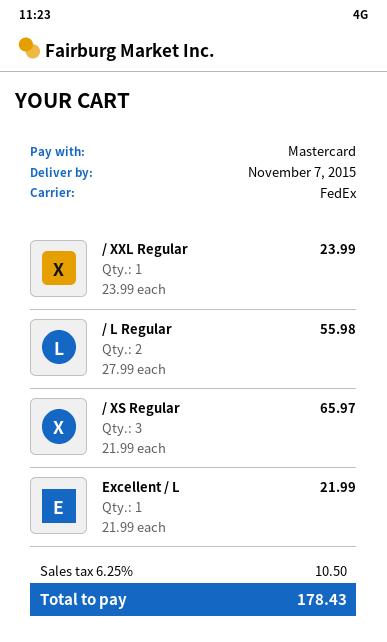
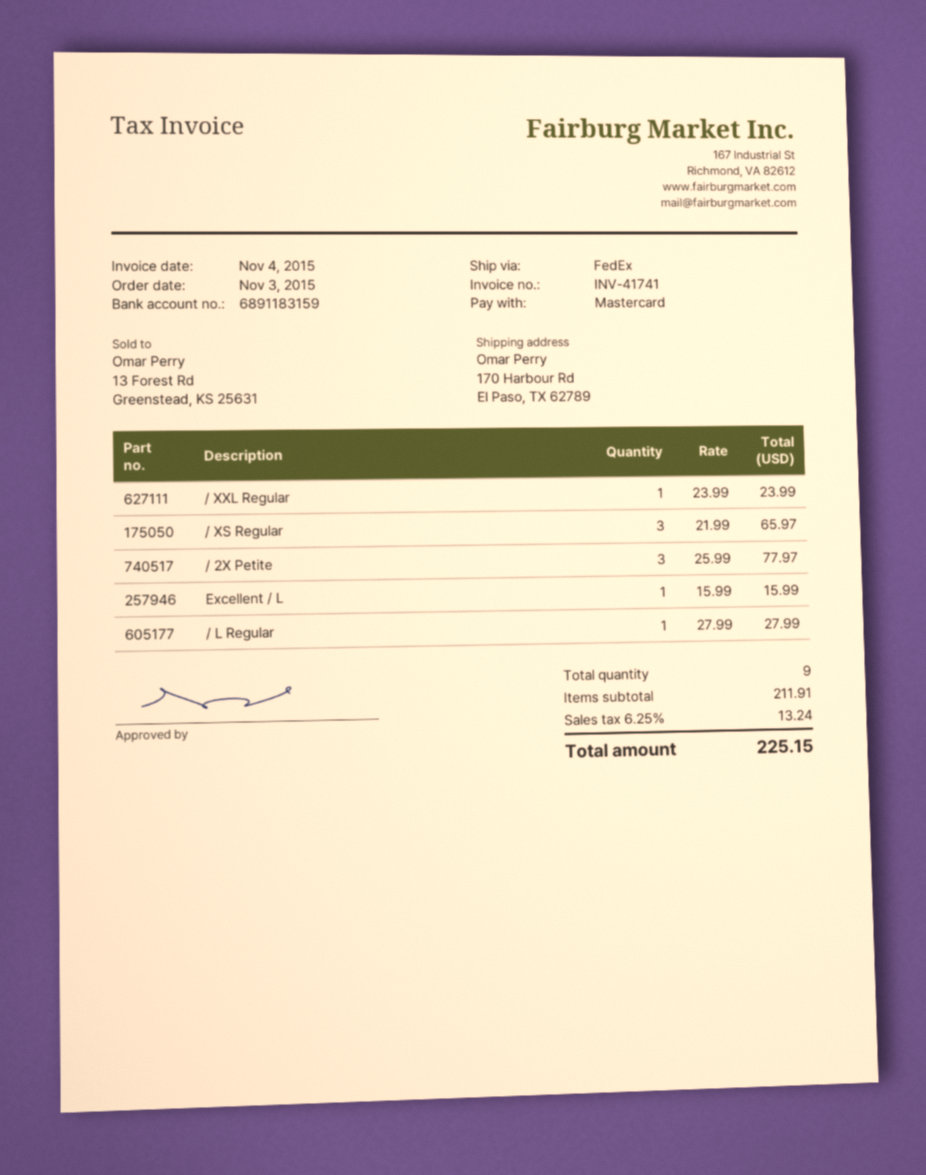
/ L Regular: 2 x 27.99 = 55.98 -> 1 x 27.99 = 27.99
Excellent / L: 1 x 21.99 = 21.99 -> 1 x 15.99 = 15.99
/ 2X Petite: none -> 3 x 25.99 = 77.97
tax: 6.25% = 10.50 -> 6.25% = 13.24
total: 178.43 -> 225.15

